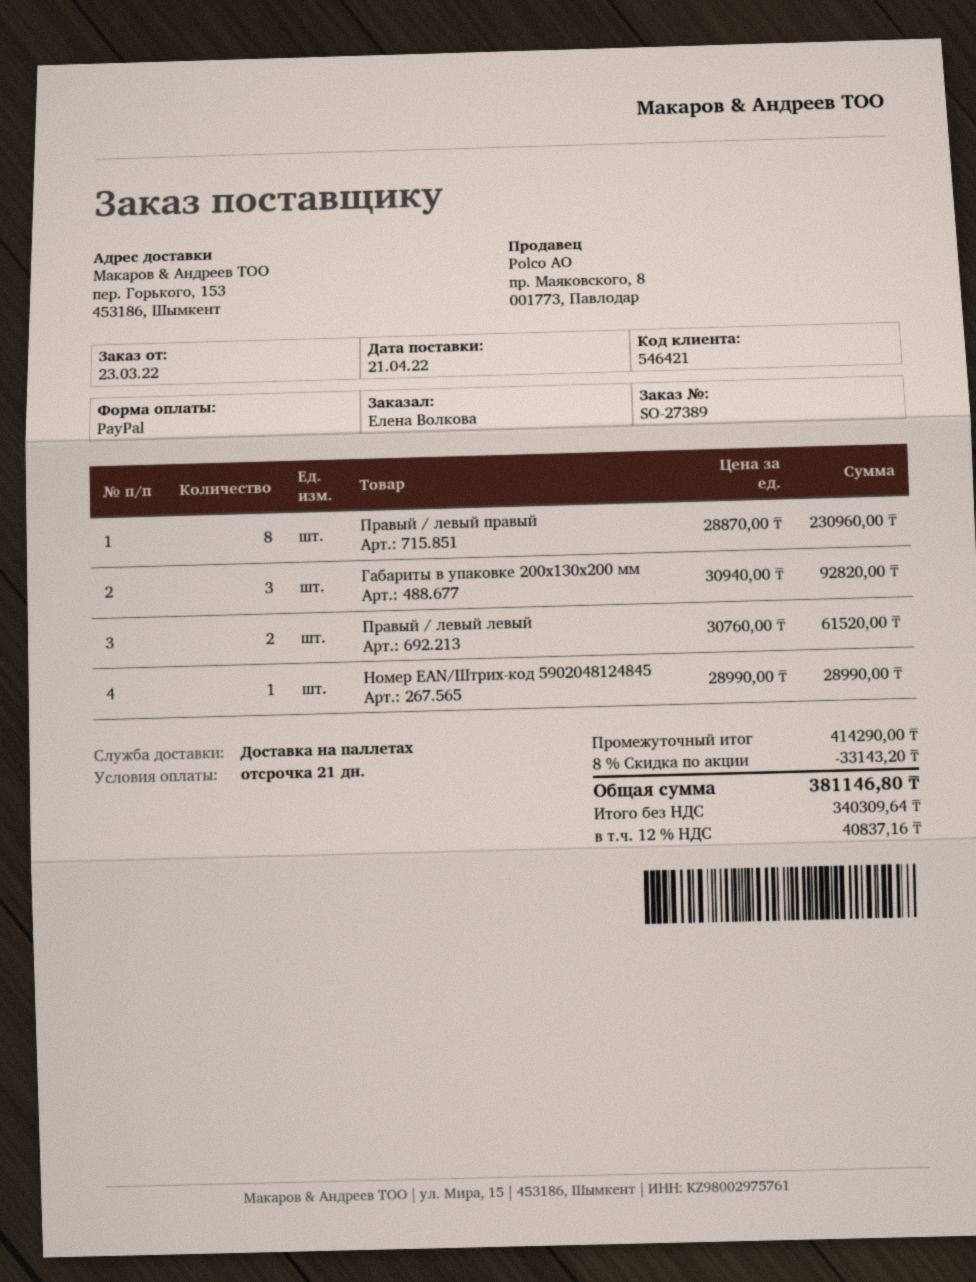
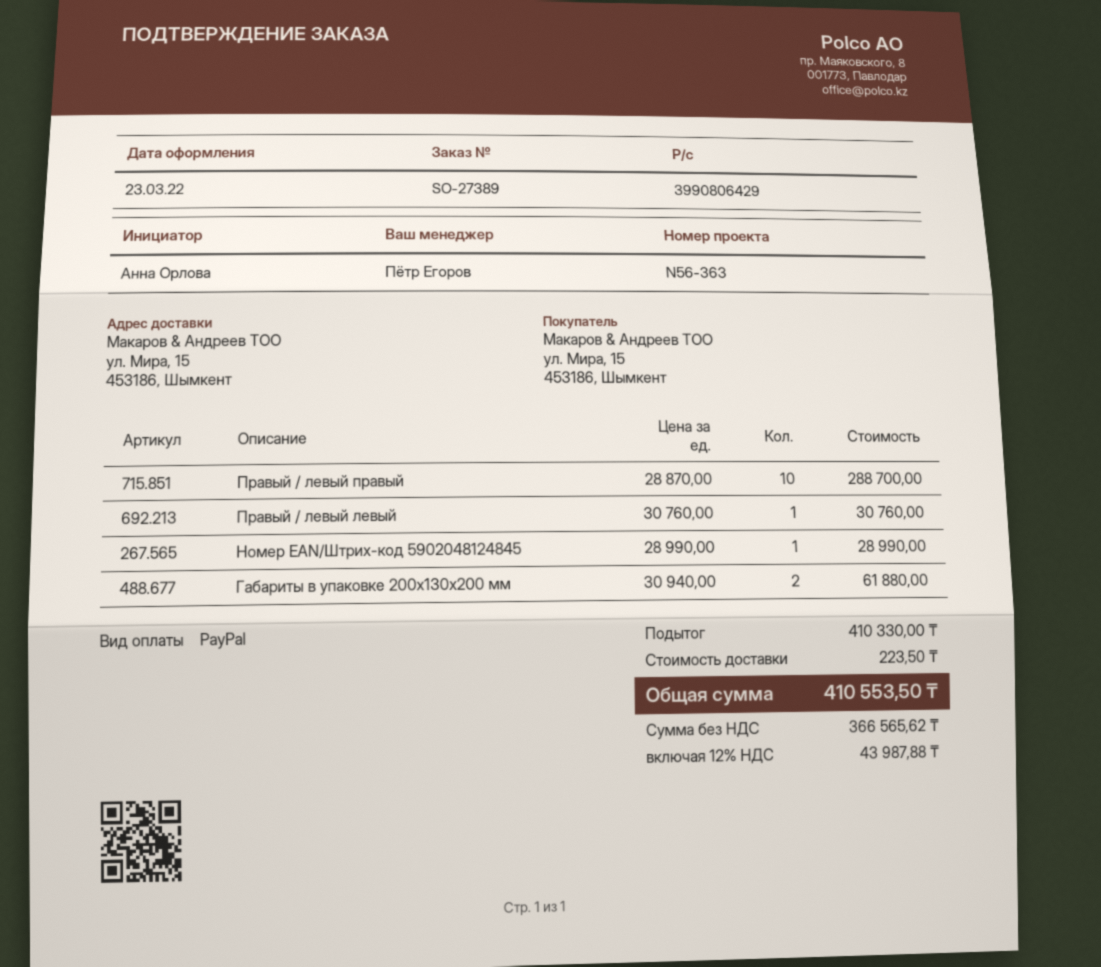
ordered by: Елена Волкова -> Анна Орлова
ship to: пер. Горького, 153, 453186, Шымкент -> ул. Мира, 15, 453186, Шымкент
Правый / левый правый: 8 x 28870.00 = 230960.00 -> 10 x 28870.00 = 288700.00
Габариты в упаковке 200x130x200 мм: 3 x 30940.00 = 92820.00 -> 2 x 30940.00 = 61880.00
Правый / левый левый: 2 x 30760.00 = 61520.00 -> 1 x 30760.00 = 30760.00
subtotal: 414290.00 -> 410330.00
discount: 8% = 33143.20 -> none
shipping: none -> 223.50
net: 340309.64 -> 366565.62
tax: 12% = 40837.16 -> 12% = 43987.88
total: 381146.80 -> 410553.50

